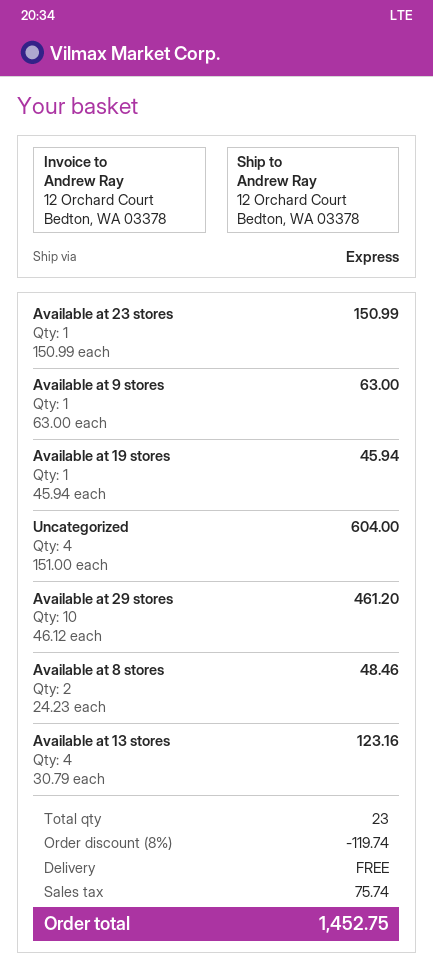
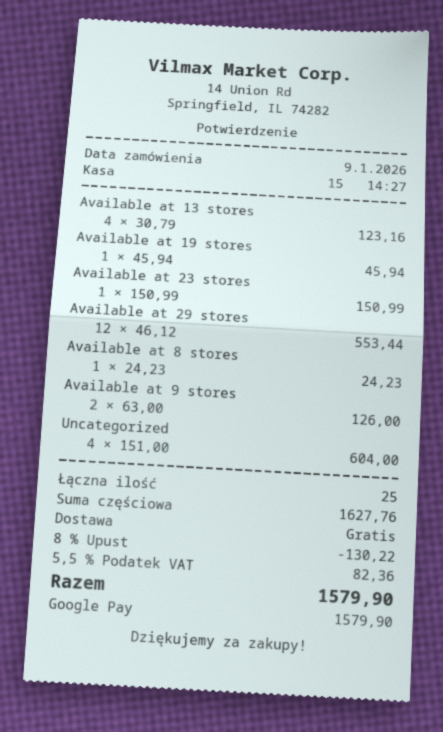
Available at 9 stores: 1 x 63.00 = 63.00 -> 2 x 63.00 = 126.00
Available at 29 stores: 10 x 46.12 = 461.20 -> 12 x 46.12 = 553.44
Available at 8 stores: 2 x 24.23 = 48.46 -> 1 x 24.23 = 24.23
total quantity: 23 -> 25
discount: 8% = 119.74 -> 8% = 130.22
tax: 75.74 -> 82.36
total: 1452.75 -> 1579.90

